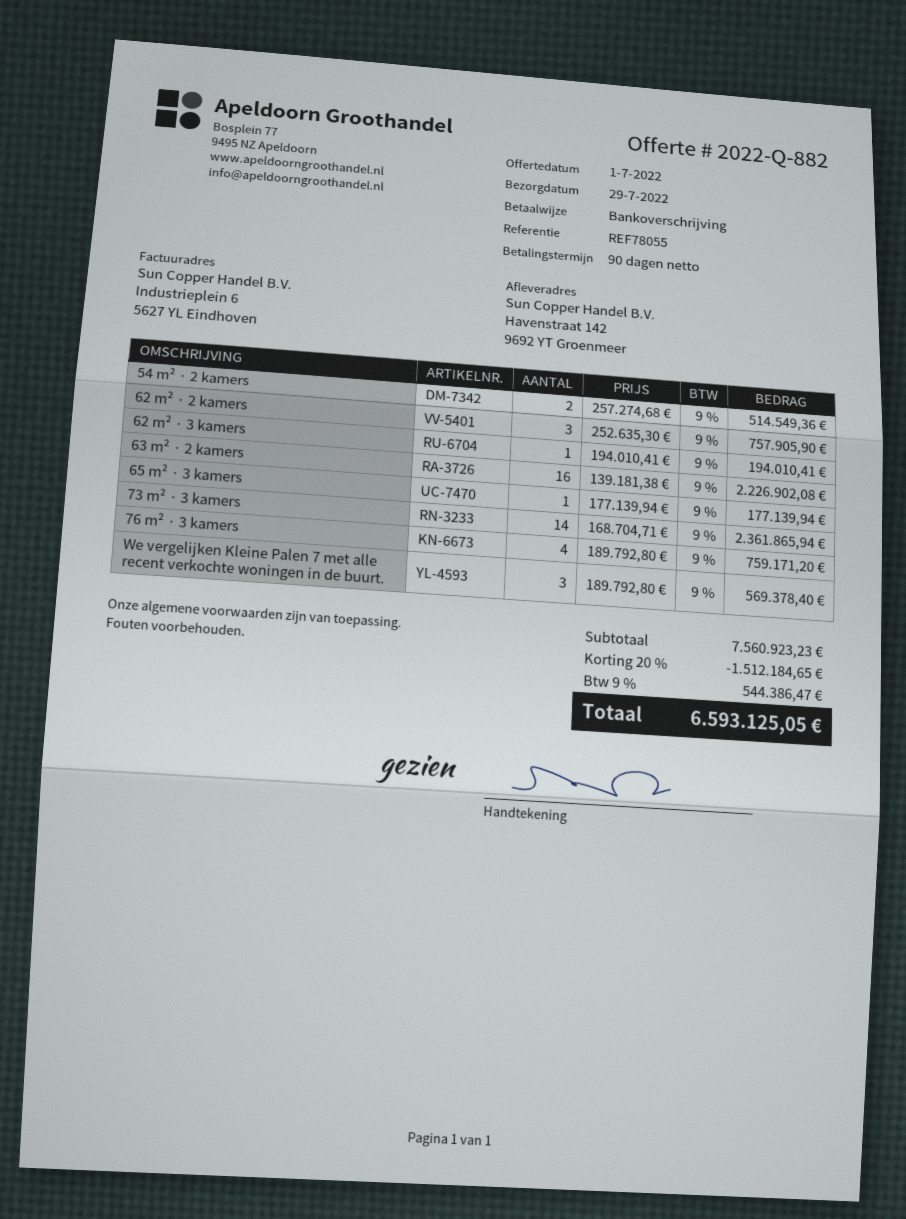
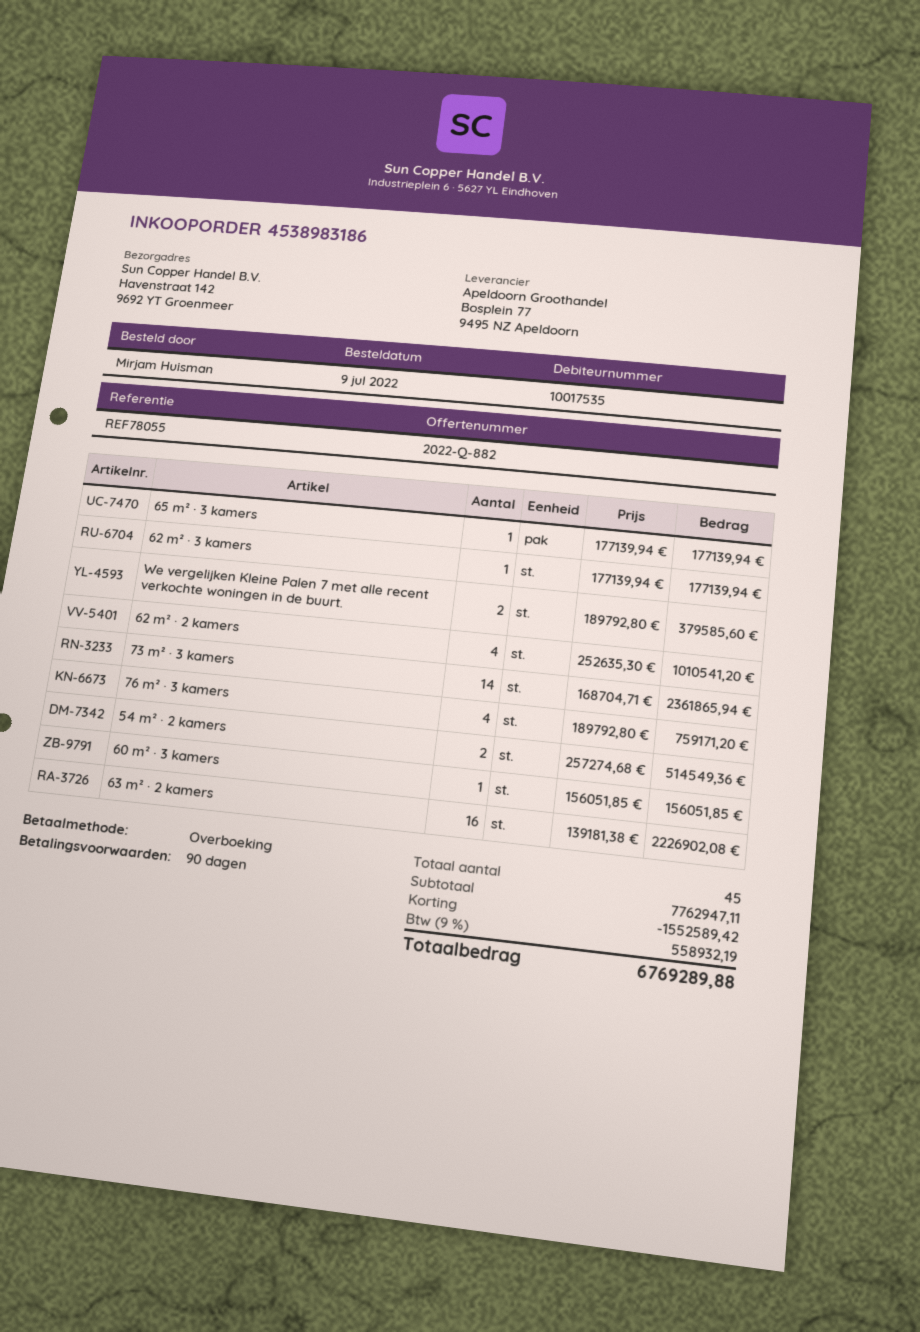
62 m² · 2 kamers: 3 x 252635.30 = 757905.90 -> 4 x 252635.30 = 1010541.20
62 m² · 3 kamers: 1 x 194010.41 = 194010.41 -> 1 x 177139.94 = 177139.94
We vergelijken Kleine Palen 7 met alle recent verkochte woningen in de buurt.: 3 x 189792.80 = 569378.40 -> 2 x 189792.80 = 379585.60
60 m² · 3 kamers: none -> 1 x 156051.85 = 156051.85
subtotal: 7560923.23 -> 7762947.11
discount: 1512184.65 -> 1552589.42
tax: 9% = 544386.47 -> 9% = 558932.19
total: 6593125.05 -> 6769289.88

